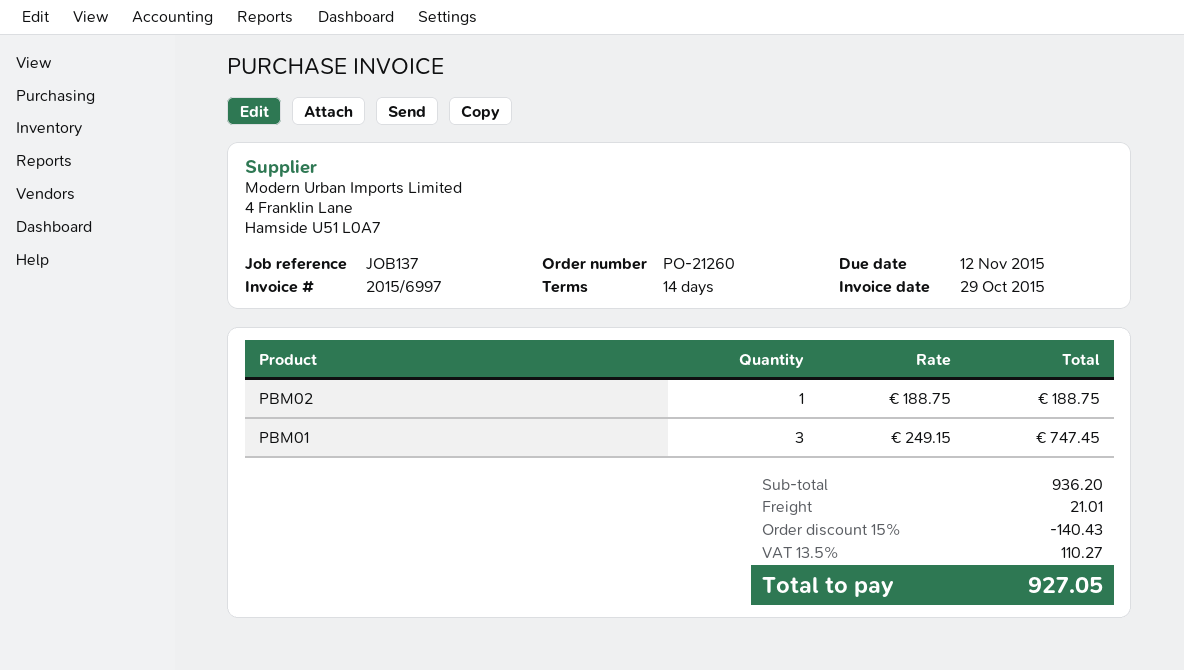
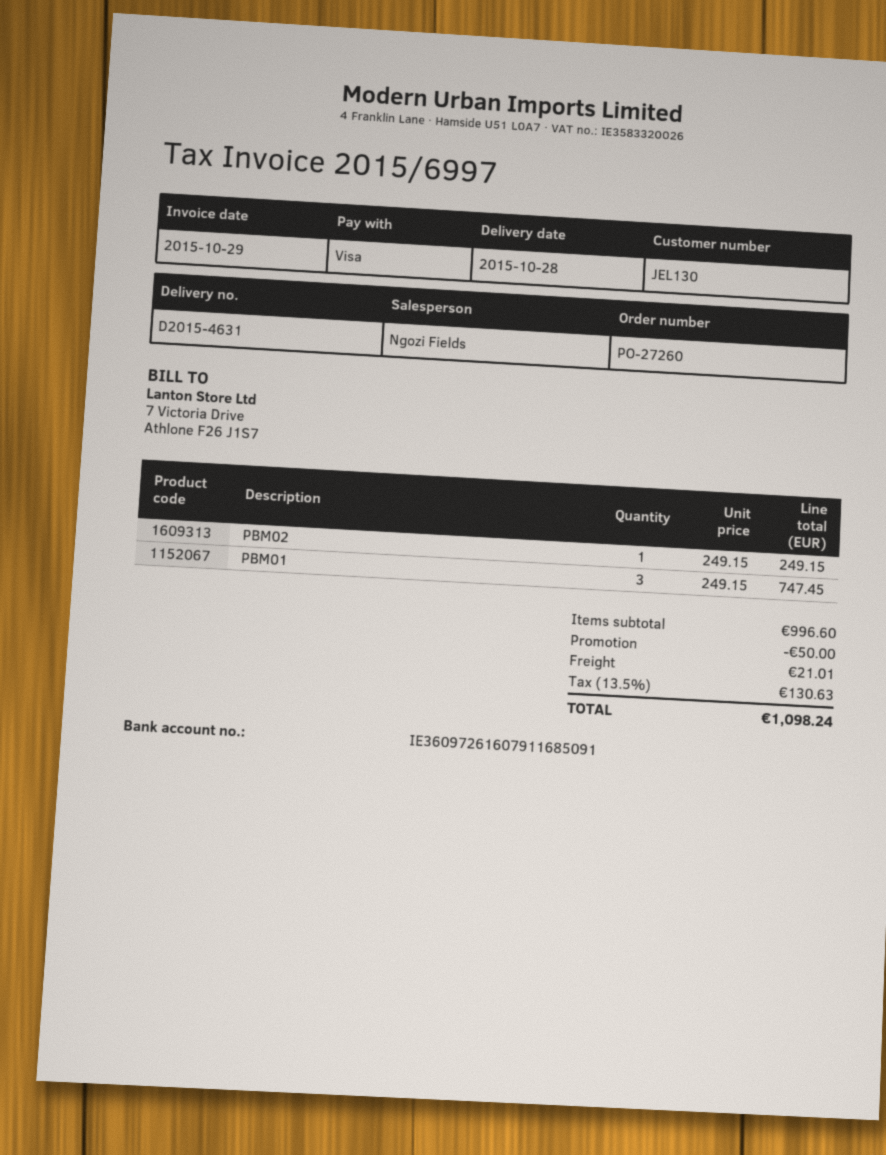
order number: PO-21260 -> PO-27260
PBM02: 1 x 188.75 = 188.75 -> 1 x 249.15 = 249.15
subtotal: 936.20 -> 996.60
discount: 140.43 -> 50.00
tax: 13.5% = 110.27 -> 13.5% = 130.63
total: 927.05 -> 1098.24

